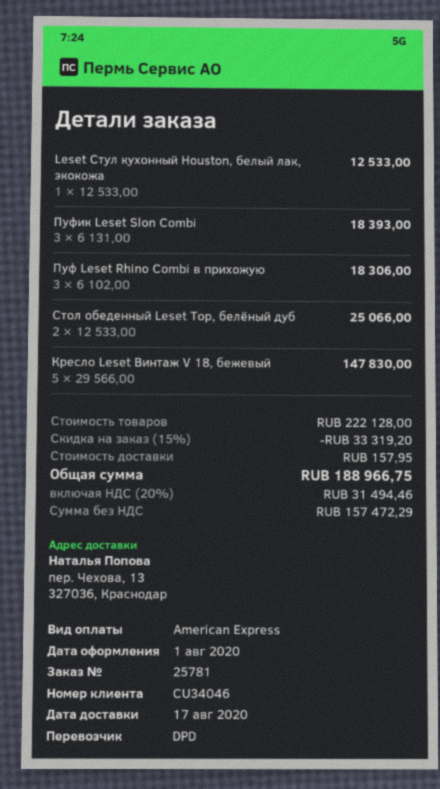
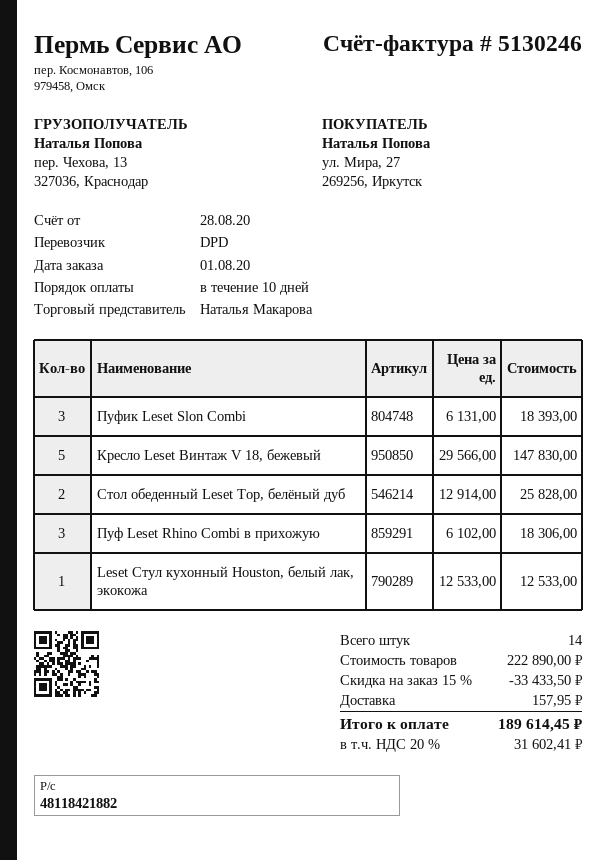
Стол обеденный Leset Тор, белёный дуб: 2 x 12533.00 = 25066.00 -> 2 x 12914.00 = 25828.00
subtotal: 222128.00 -> 222890.00
discount: 15% = 33319.20 -> 15% = 33433.50
tax: 20% = 31494.46 -> 20% = 31602.41
total: 188966.75 -> 189614.45

